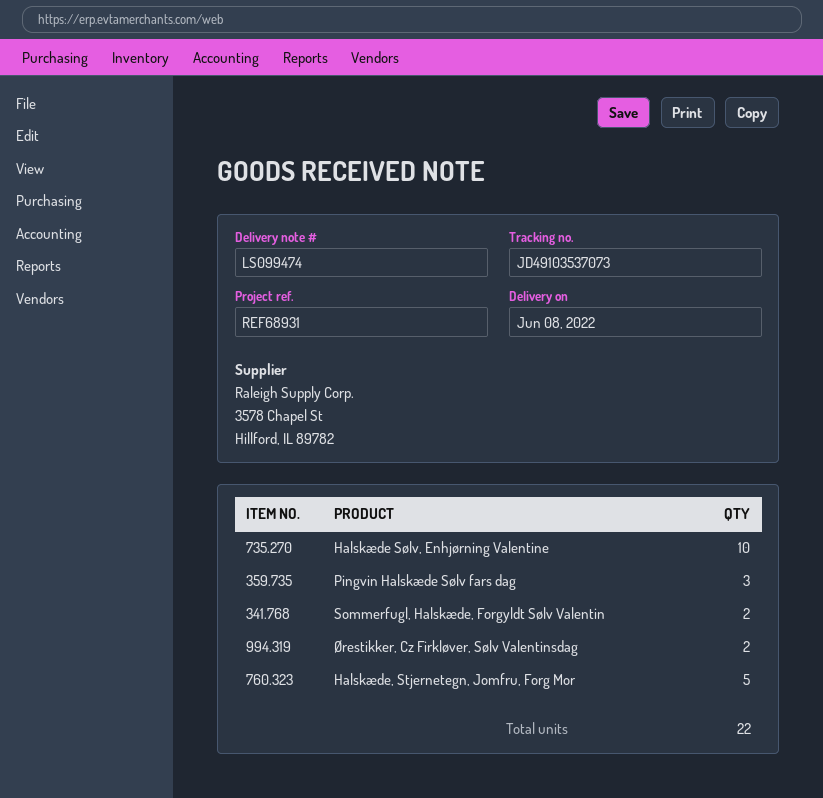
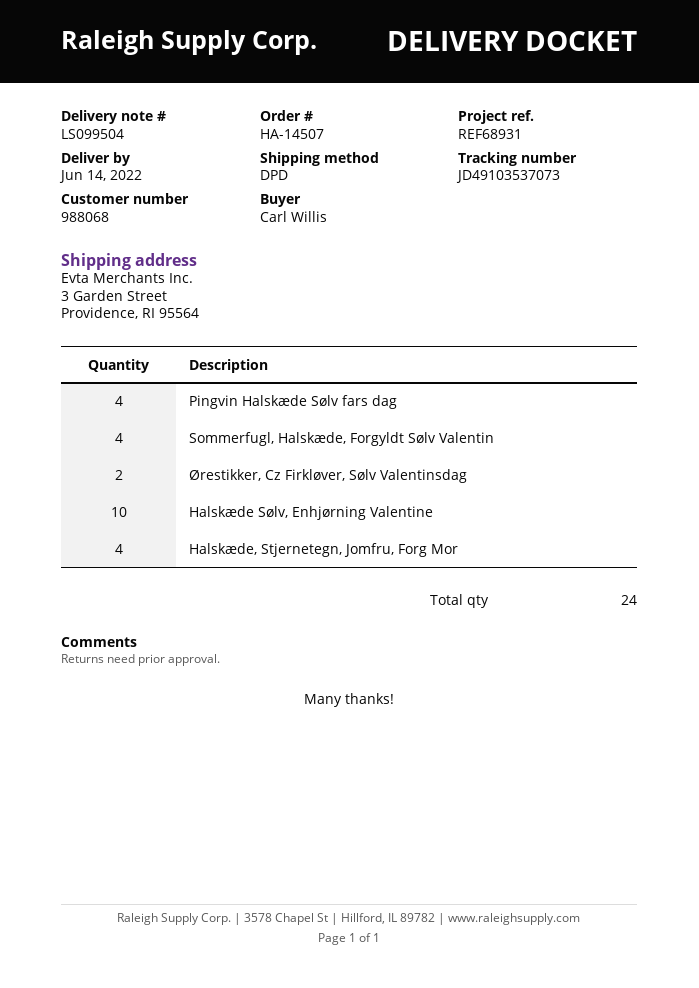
delivery note number: LS099474 -> LS099504
delivery date: 2022-06-08 -> 2022-06-14
Pingvin Halskæde Sølv fars dag: 3 -> 4
Sommerfugl, Halskæde, Forgyldt Sølv Valentin: 2 -> 4
Halskæde, Stjernetegn, Jomfru, Forg Mor: 5 -> 4
total quantity: 22 -> 24

